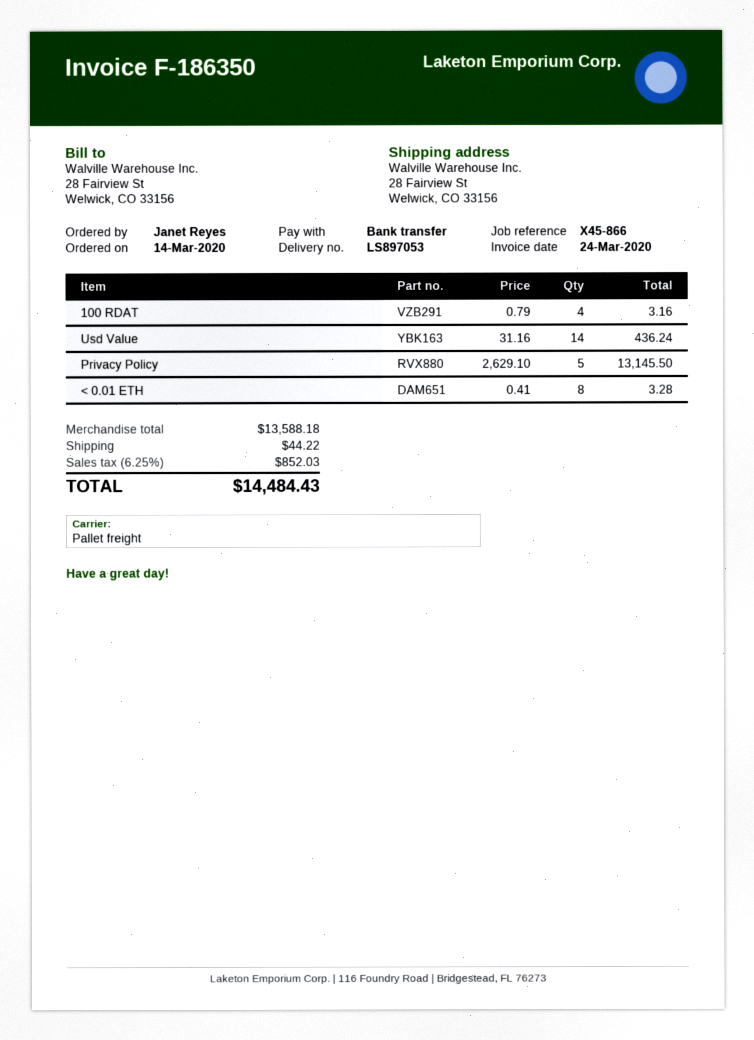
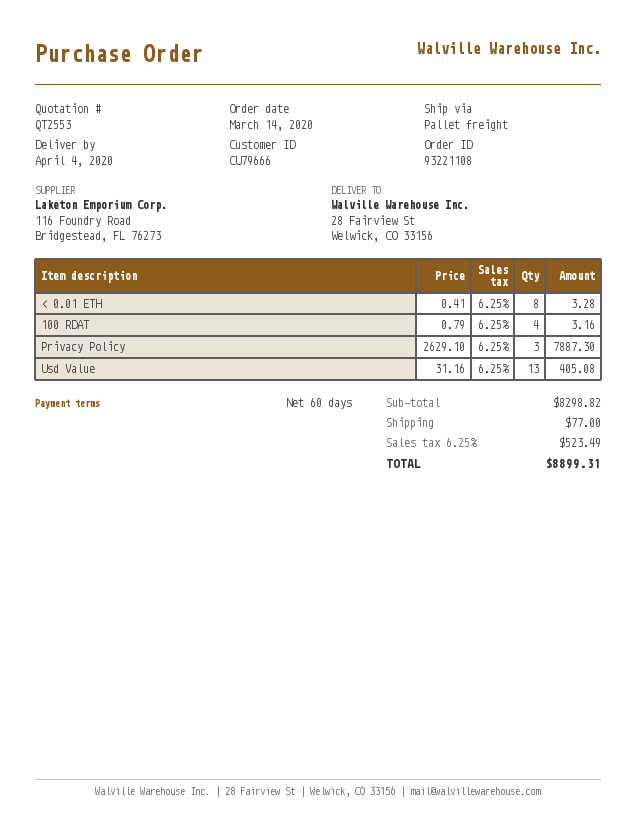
Usd Value: 14 x 31.16 = 436.24 -> 13 x 31.16 = 405.08
Privacy Policy: 5 x 2629.10 = 13145.50 -> 3 x 2629.10 = 7887.30
subtotal: 13588.18 -> 8298.82
shipping: 44.22 -> 77.00
tax: 6.25% = 852.03 -> 6.25% = 523.49
total: 14484.43 -> 8899.31

